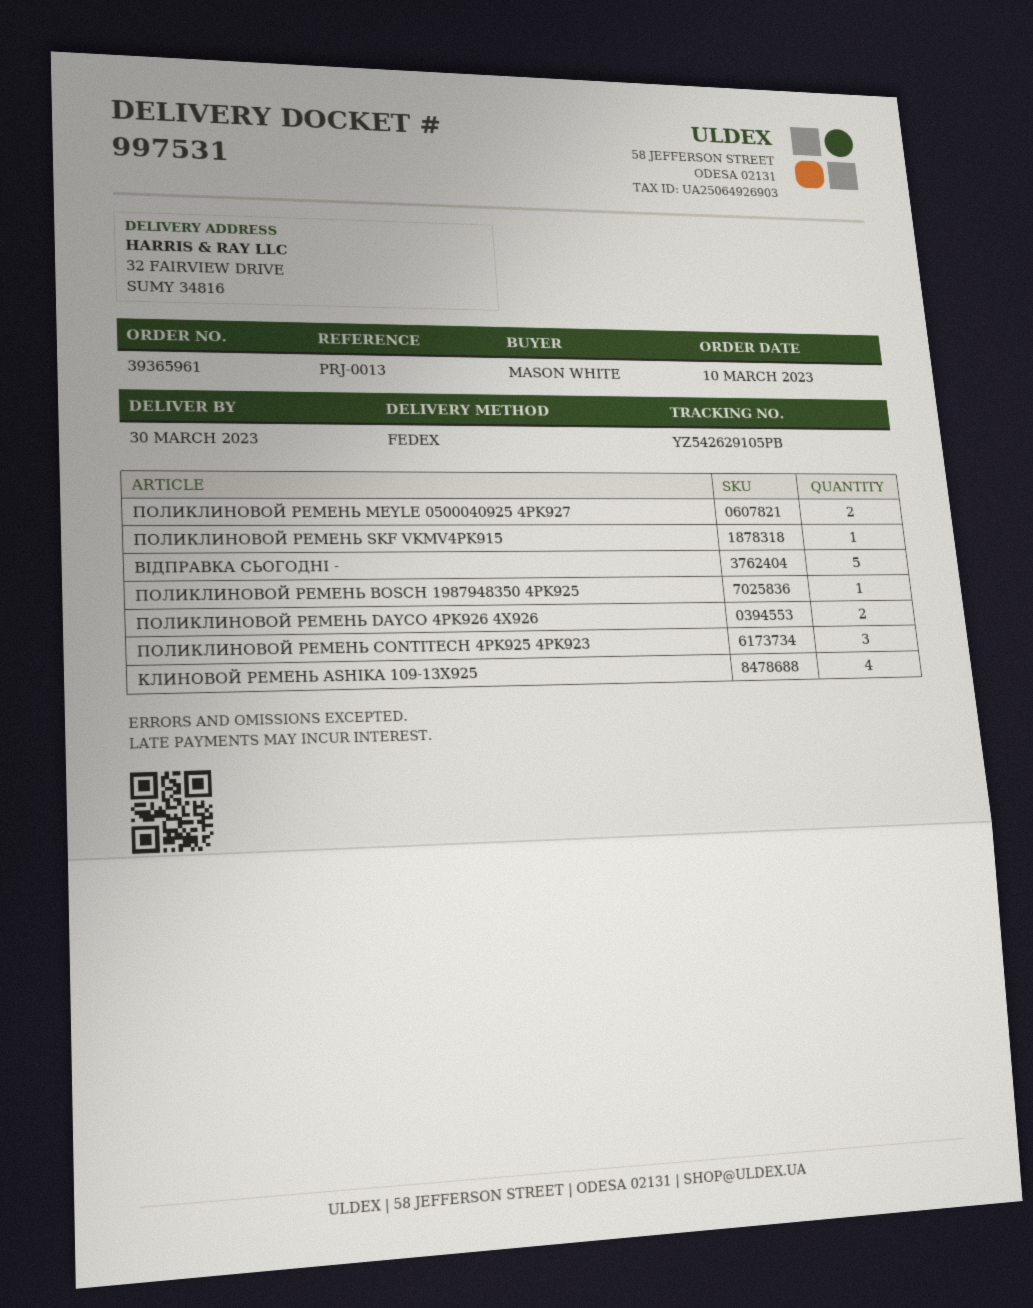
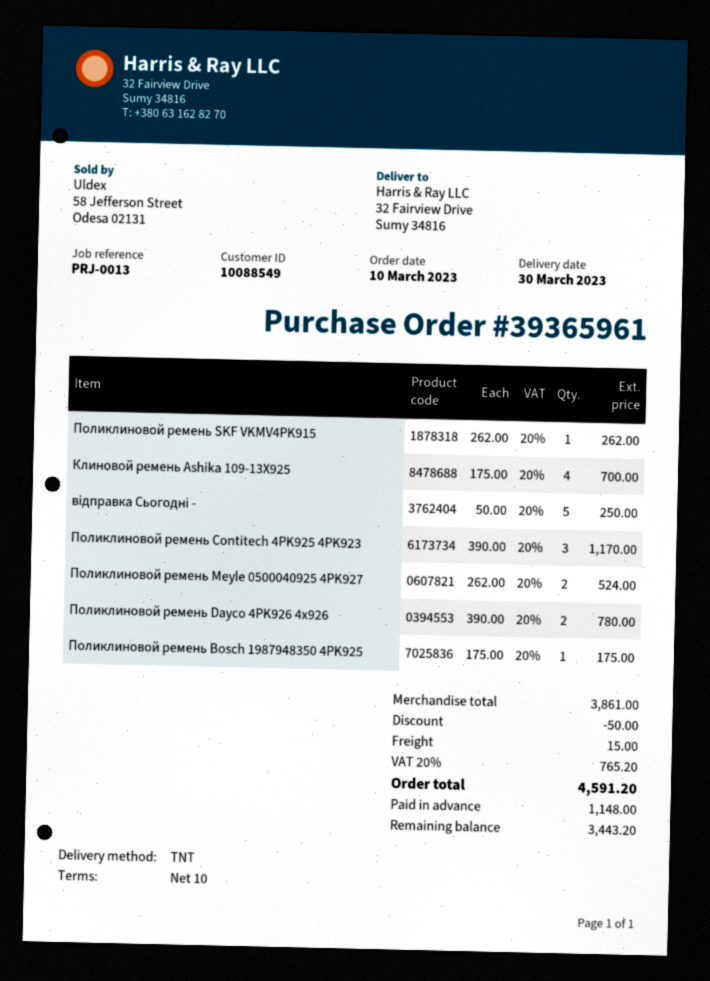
shipping method: FedEx -> TNT

